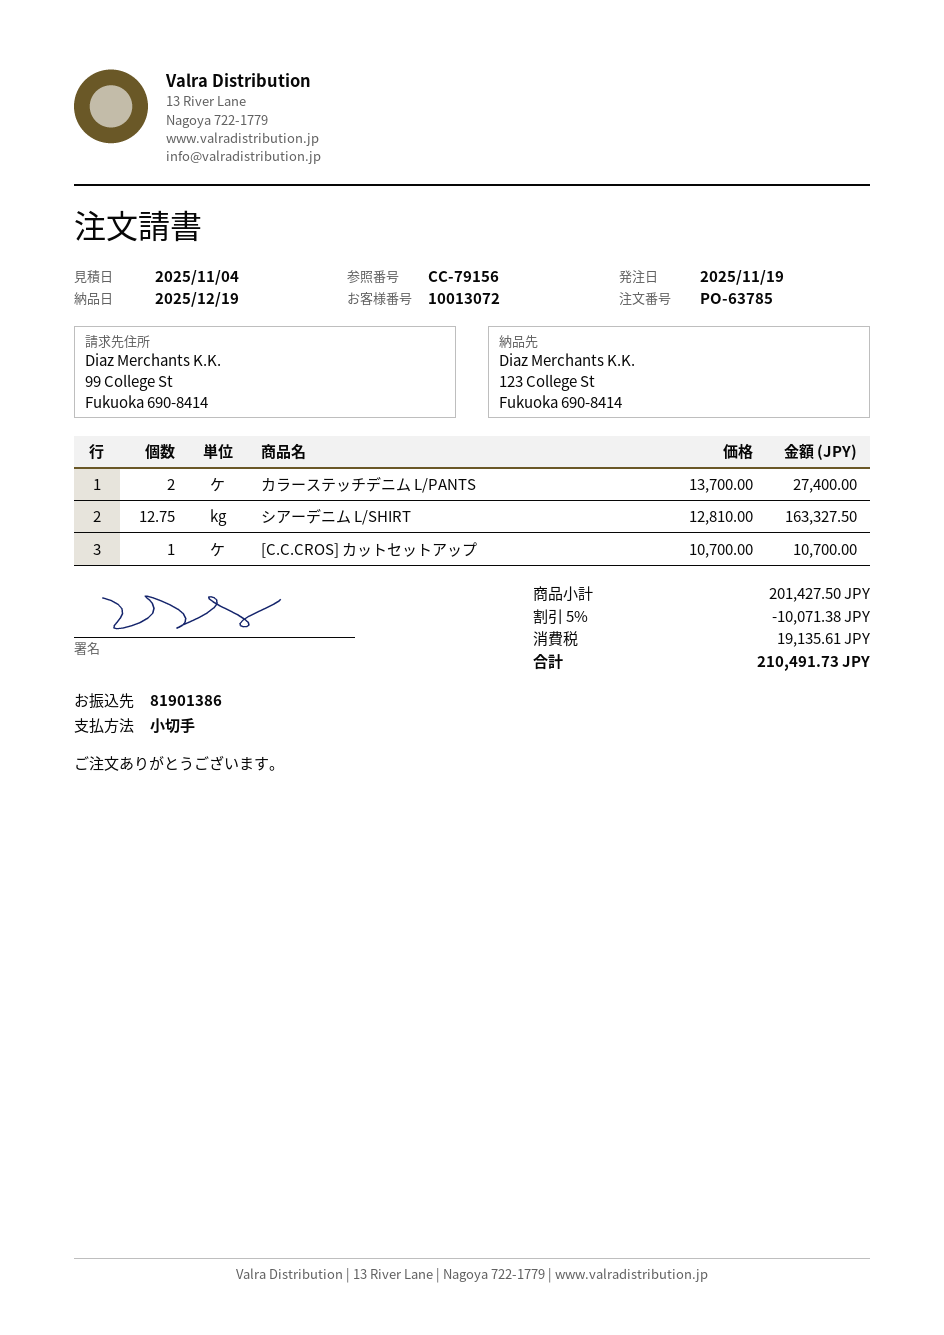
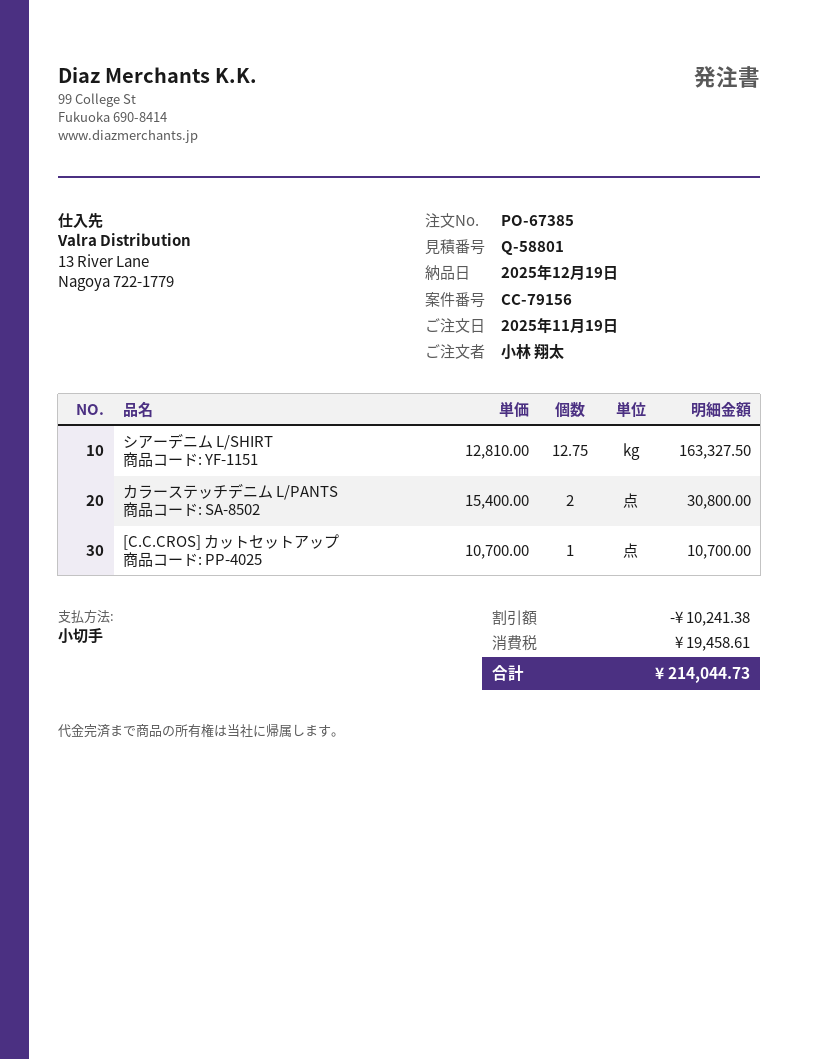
order number: PO-63785 -> PO-67385
カラーステッチデニム L/PANTS: 2 x 13700.00 = 27400.00 -> 2 x 15400.00 = 30800.00
discount: 10071.38 -> 10241.38
tax: 19135.61 -> 19458.61
total: 210491.73 -> 214044.73

